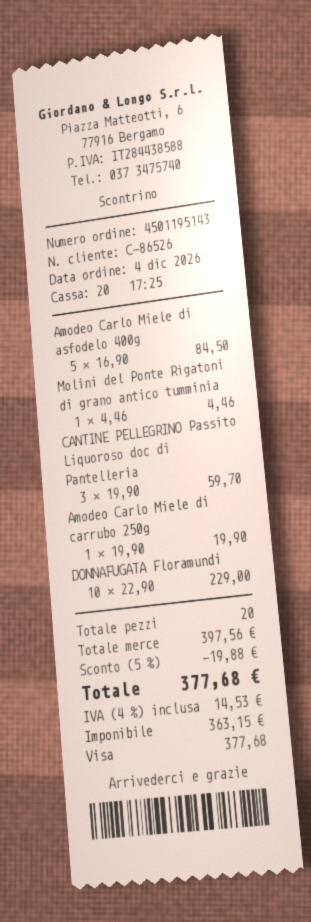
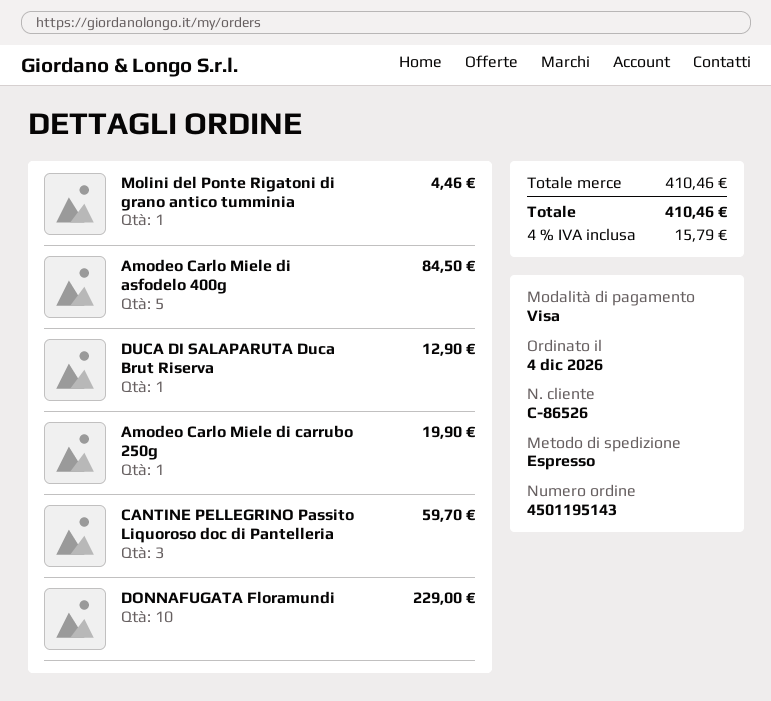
DUCA DI SALAPARUTA Duca Brut Riserva: none -> 1 for 12.90
subtotal: 397.56 -> 410.46
discount: 5% = 19.88 -> none
tax: 4% = 14.53 -> 4% = 15.79
total: 377.68 -> 410.46

